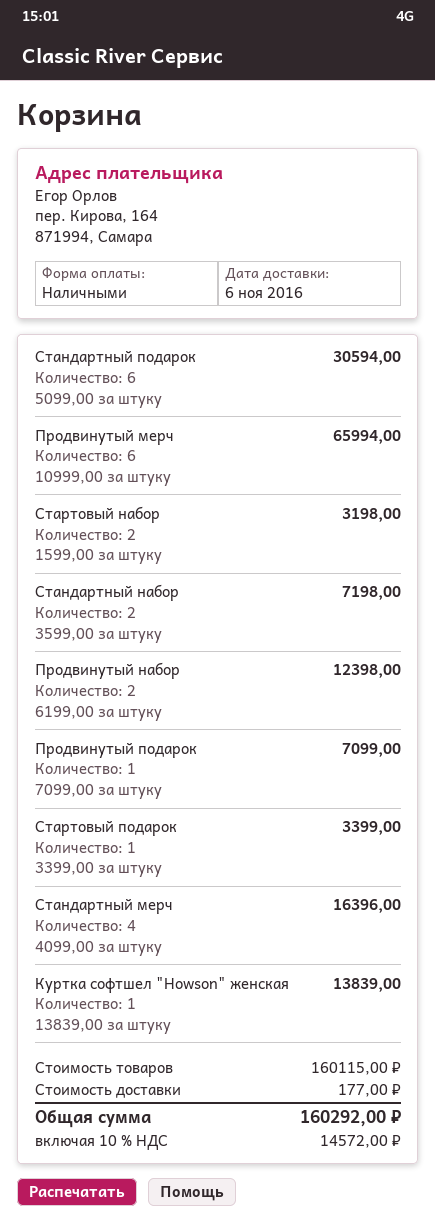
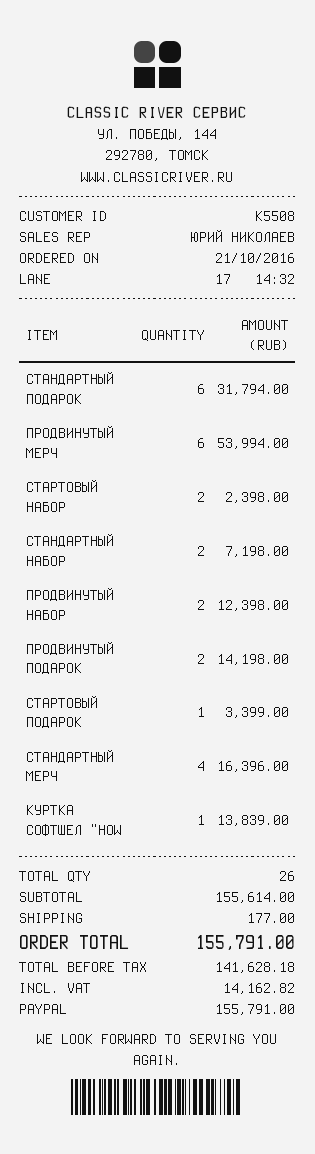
payment method: cash -> PayPal
Стандартный подарок: 6 for 30594.00 -> 6 for 31794.00
Продвинутый мерч: 6 for 65994.00 -> 6 for 53994.00
Стартовый набор: 2 for 3198.00 -> 2 for 2398.00
Продвинутый подарок: 1 for 7099.00 -> 2 for 14198.00
subtotal: 160115.00 -> 155614.00
tax: 14572.00 -> 14162.82
total: 160292.00 -> 155791.00

